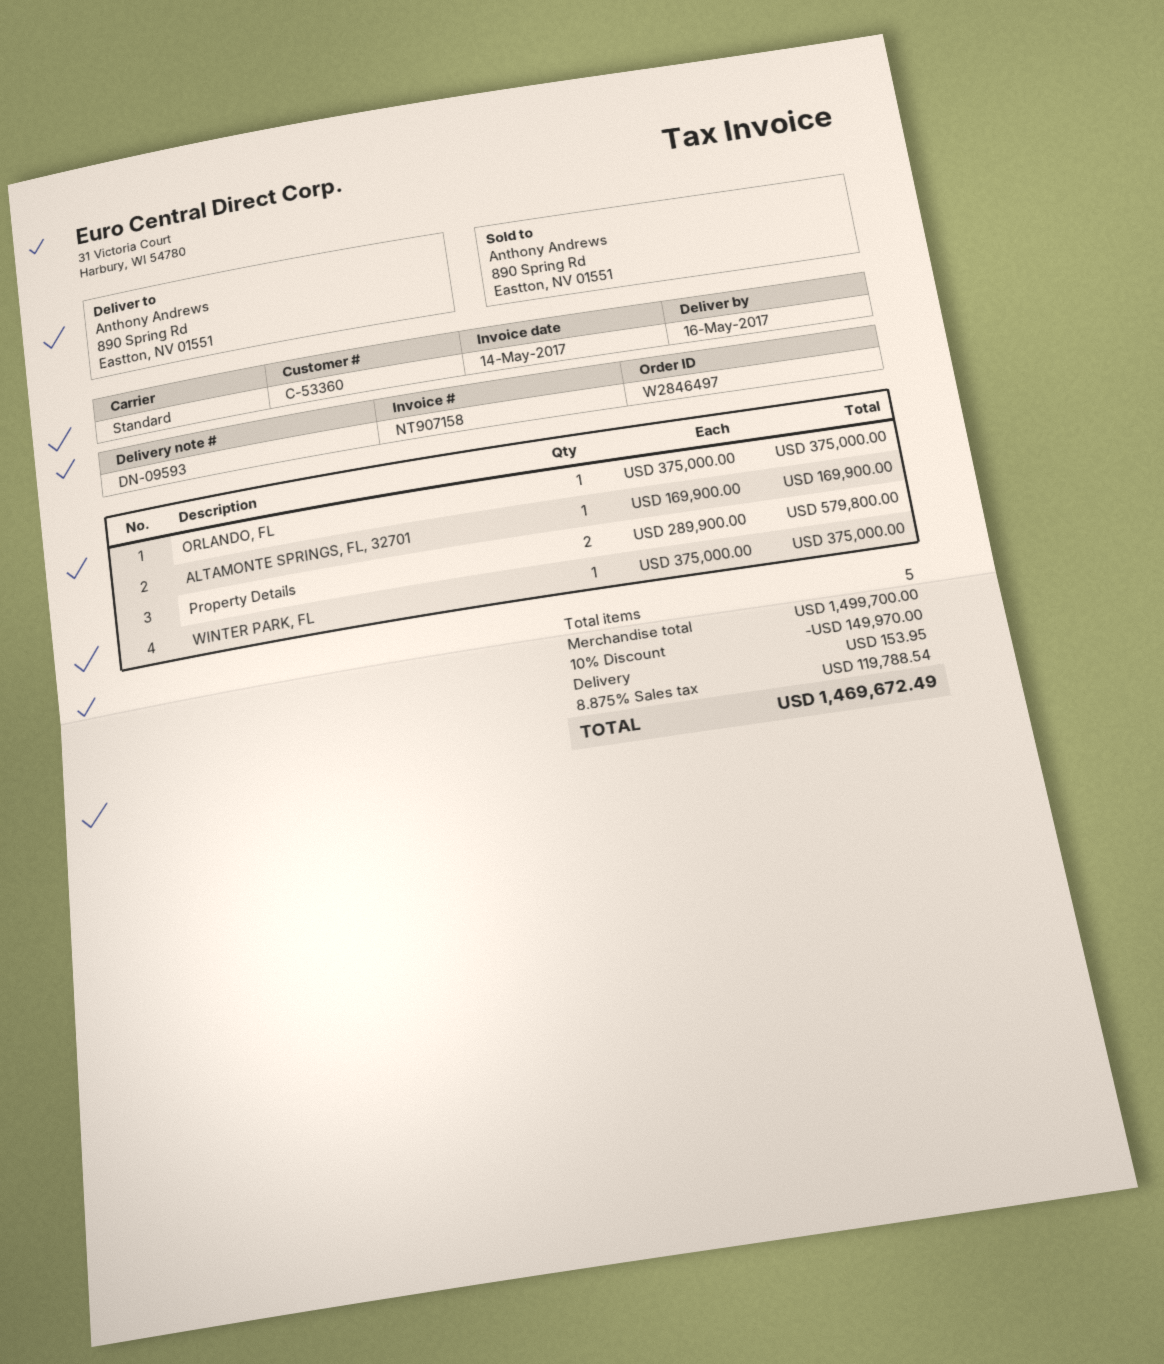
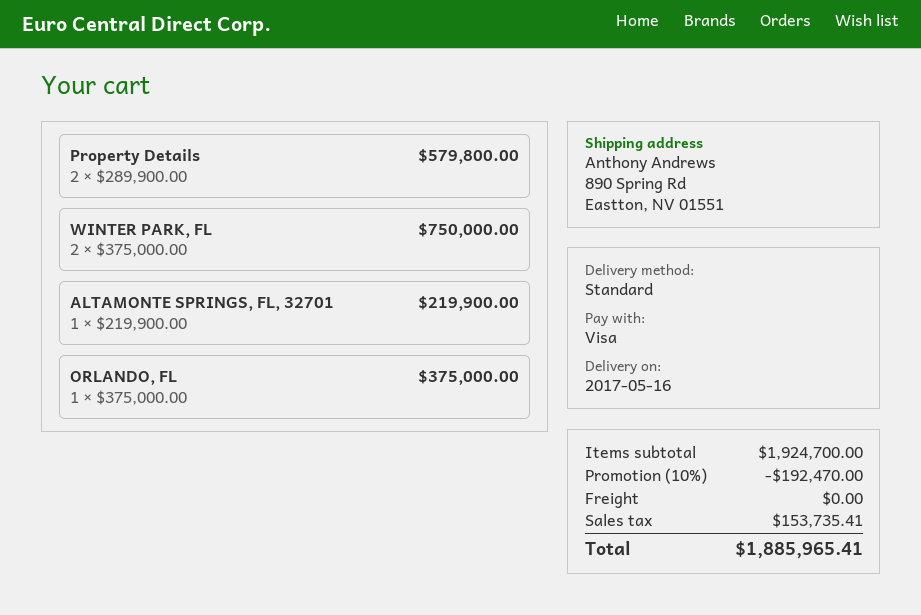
ALTAMONTE SPRINGS, FL, 32701: 1 x 169900.00 = 169900.00 -> 1 x 219900.00 = 219900.00
WINTER PARK, FL: 1 x 375000.00 = 375000.00 -> 2 x 375000.00 = 750000.00
subtotal: 1499700.00 -> 1924700.00
discount: 10% = 149970.00 -> 10% = 192470.00
shipping: 153.95 -> 0.00
tax: 119788.54 -> 153735.41
total: 1469672.49 -> 1885965.41

